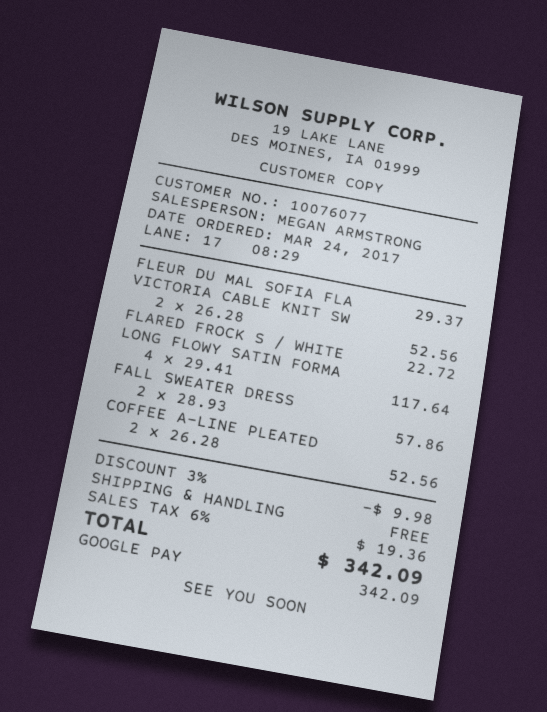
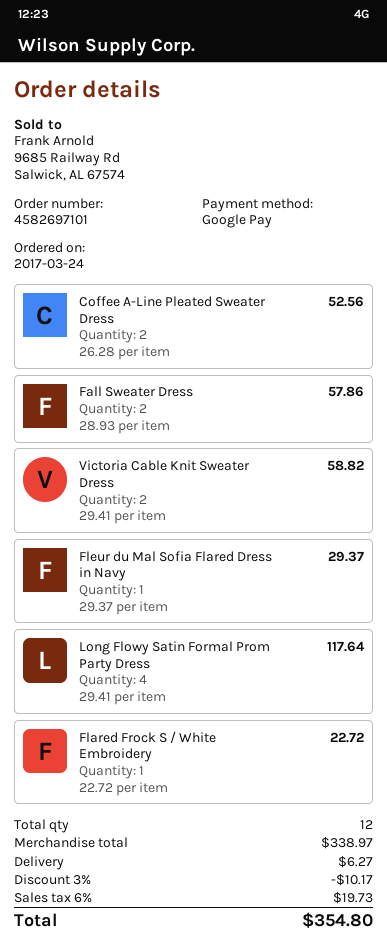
VICTORIA CABLE KNIT SW: 2 x 26.28 = 52.56 -> 2 x 29.41 = 58.82
discount: 3% = 9.98 -> 3% = 10.17
shipping: 0.00 -> 6.27
tax: 6% = 19.36 -> 6% = 19.73
total: 342.09 -> 354.80

